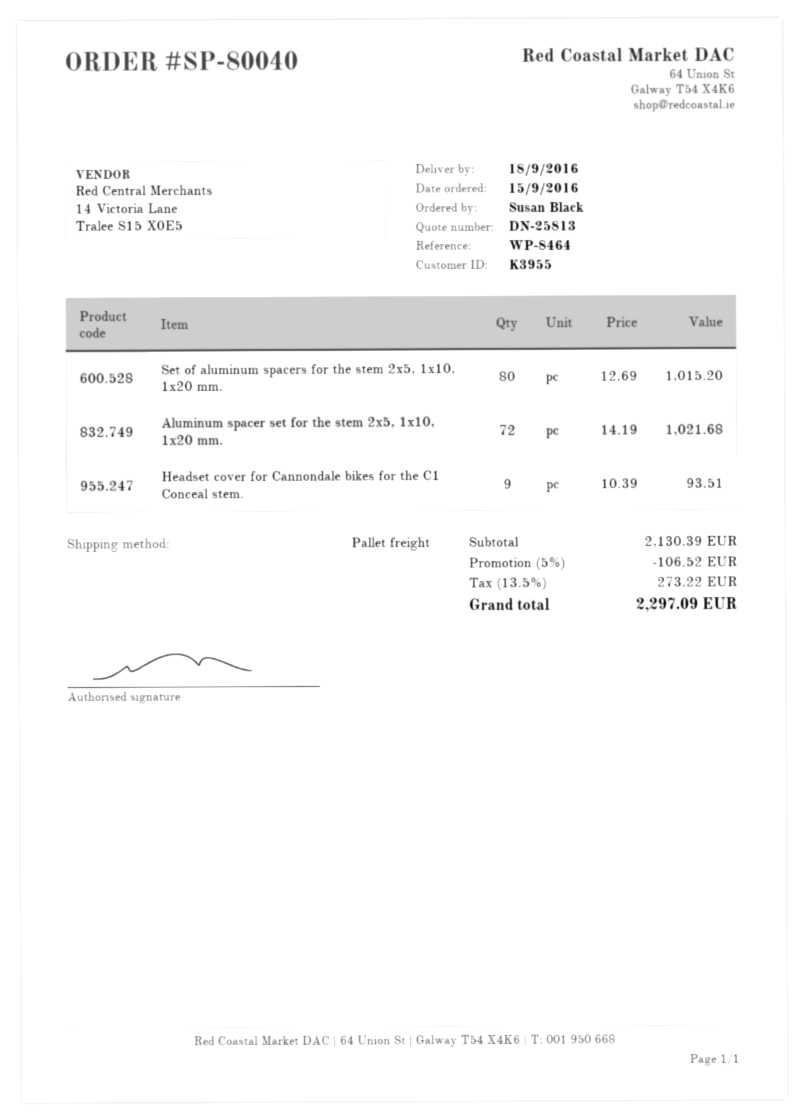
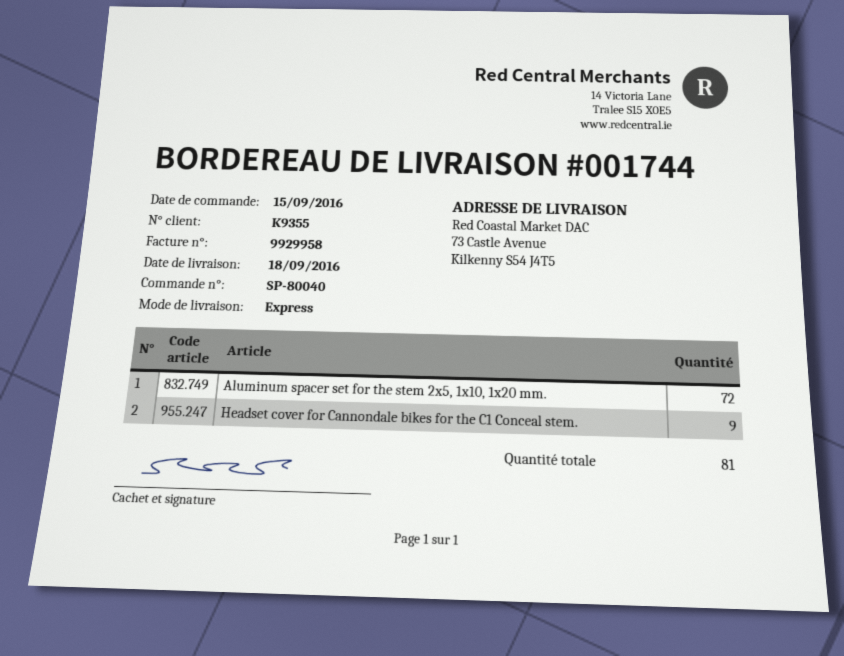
customer number: K3955 -> K9355
shipping method: pallet freight -> express
Set of aluminum spacers for the stem 2x5, 1x10, 1x20 mm.: 80 -> none

